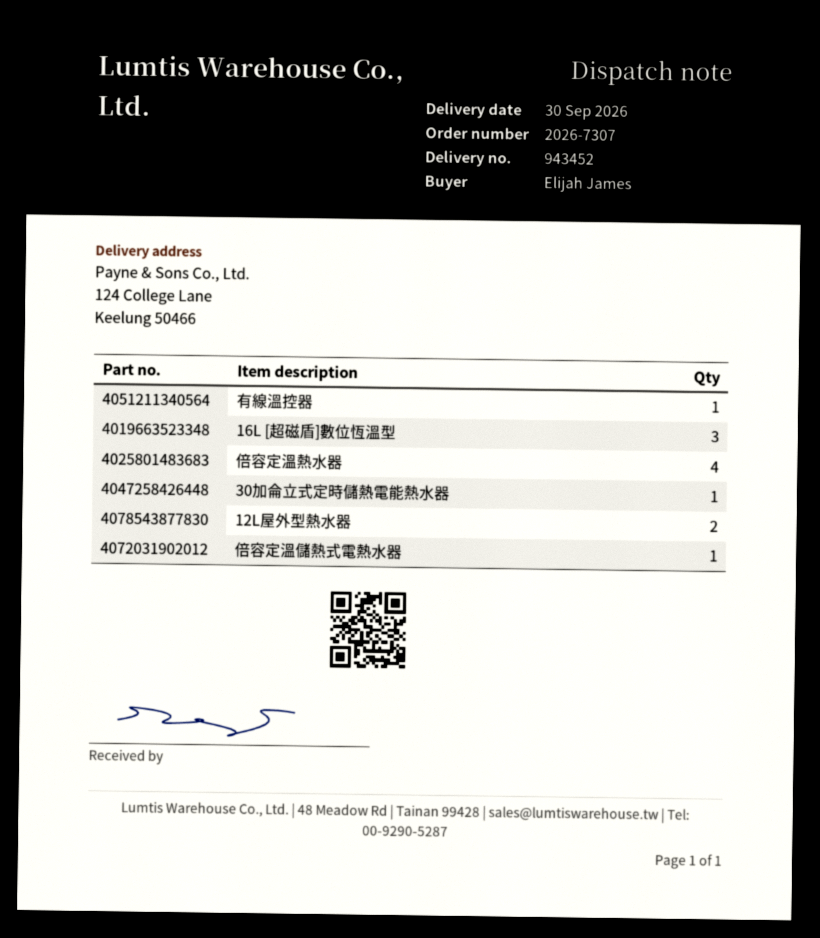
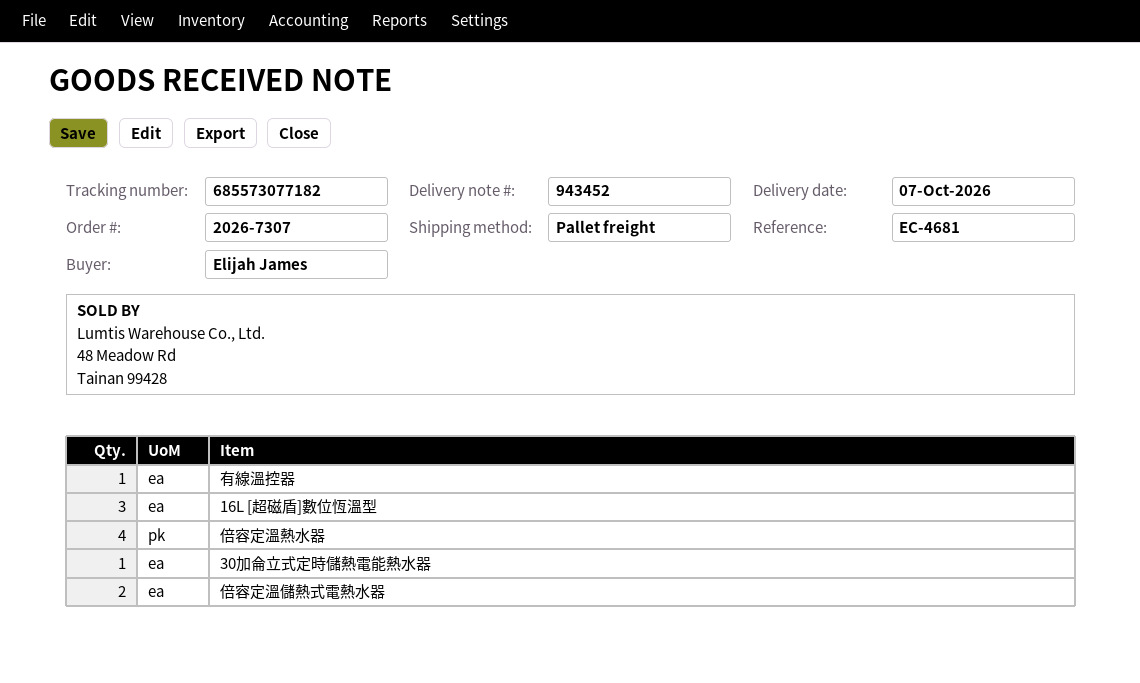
delivery date: 2026-09-30 -> 2026-10-07
12L屋外型熱水器: 2 -> none
倍容定溫儲熱式電熱水器: 1 -> 2

